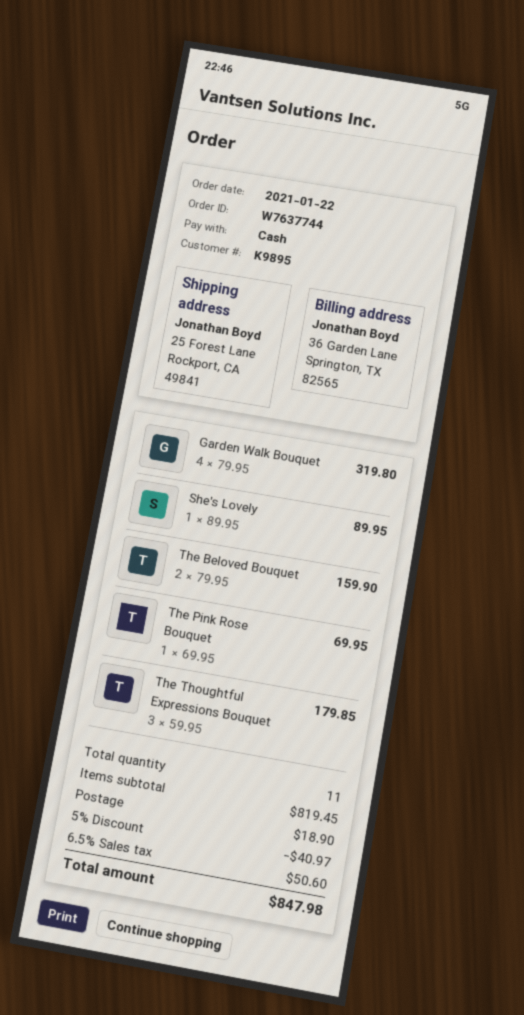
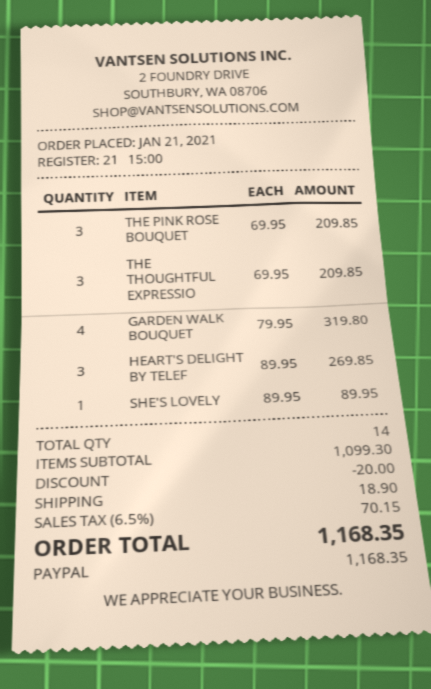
order date: 2021-01-22 -> 2021-01-21
payment method: cash -> PayPal
The Beloved Bouquet: 2 x 79.95 = 159.90 -> none
The Pink Rose Bouquet: 1 x 69.95 = 69.95 -> 3 x 69.95 = 209.85
The Thoughtful Expressions Bouquet: 3 x 59.95 = 179.85 -> 3 x 69.95 = 209.85
HEART'S DELIGHT BY TELEF: none -> 3 x 89.95 = 269.85
total quantity: 11 -> 14
subtotal: 819.45 -> 1099.30
discount: 40.97 -> 20.00
tax: 6.5% = 50.60 -> 6.5% = 70.15
total: 847.98 -> 1168.35

